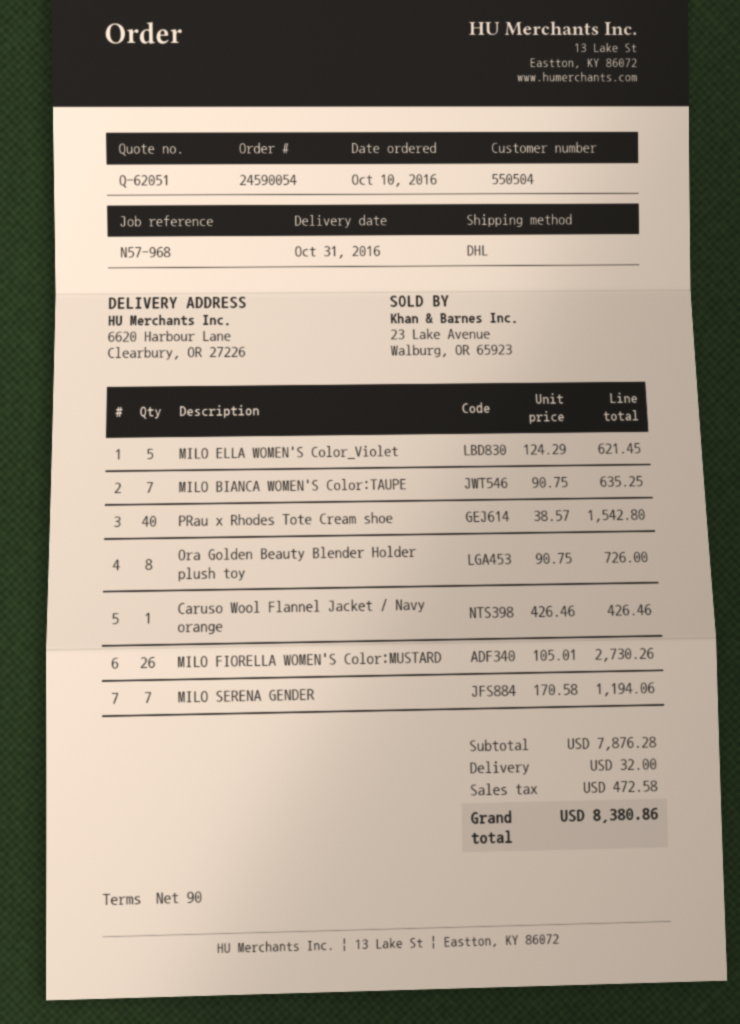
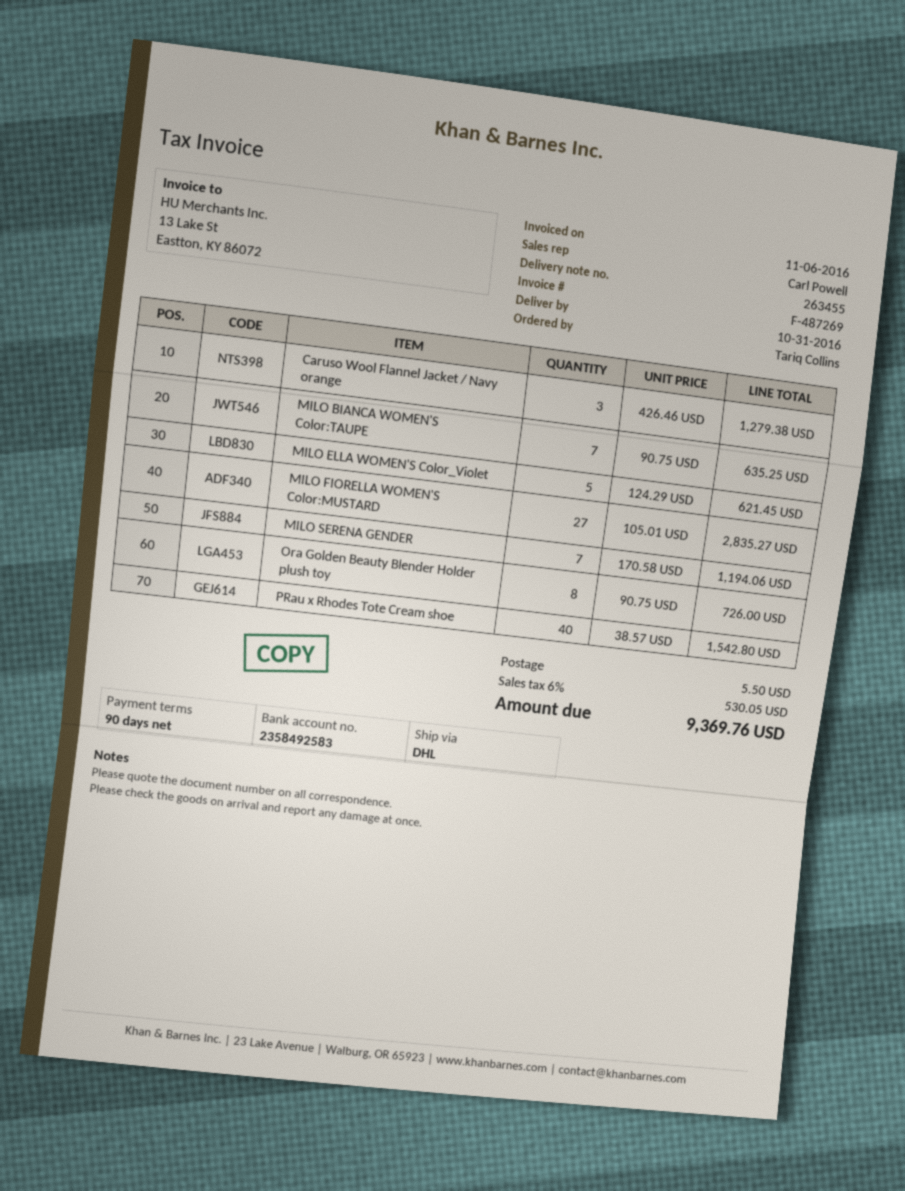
Caruso Wool Flannel Jacket / Navy orange: 1 x 426.46 = 426.46 -> 3 x 426.46 = 1279.38
MILO FIORELLA WOMEN'S Color:MUSTARD: 26 x 105.01 = 2730.26 -> 27 x 105.01 = 2835.27
shipping: 32.00 -> 5.50
tax: 472.58 -> 530.05
total: 8380.86 -> 9369.76

